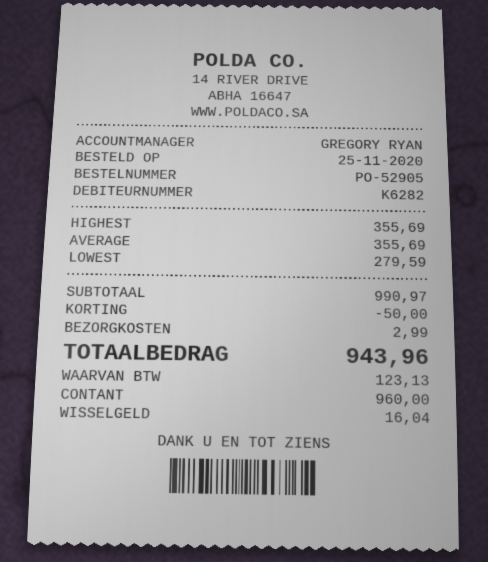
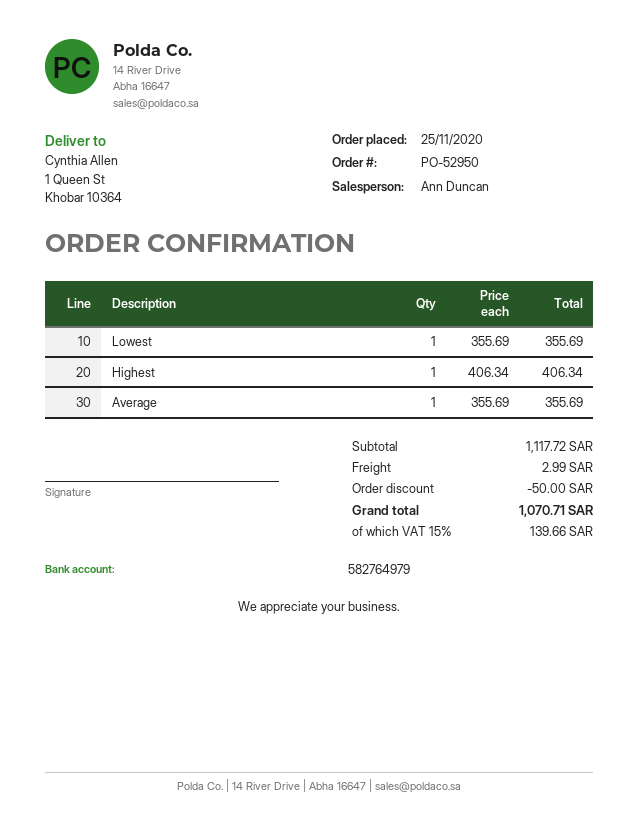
order number: PO-52905 -> PO-52950
sales rep: GREGORY RYAN -> Ann Duncan
HIGHEST: 1 x 355.69 = 355.69 -> 1 x 406.34 = 406.34
LOWEST: 1 x 279.59 = 279.59 -> 1 x 355.69 = 355.69
subtotal: 990.97 -> 1117.72
tax: 123.13 -> 139.66
total: 943.96 -> 1070.71

